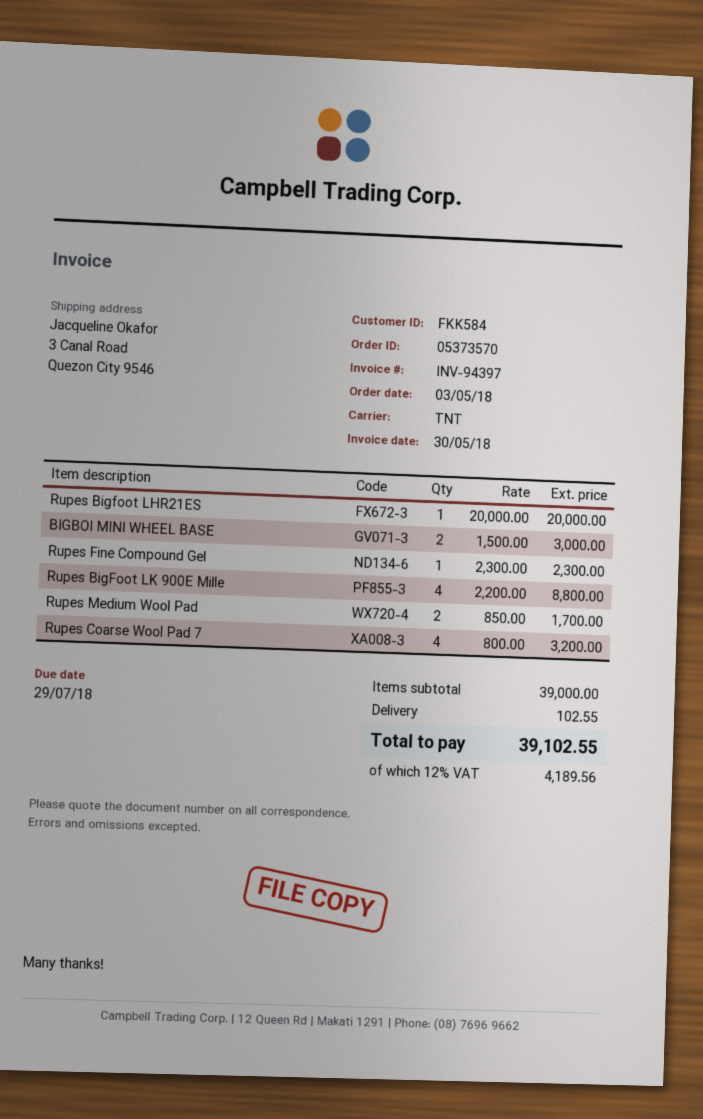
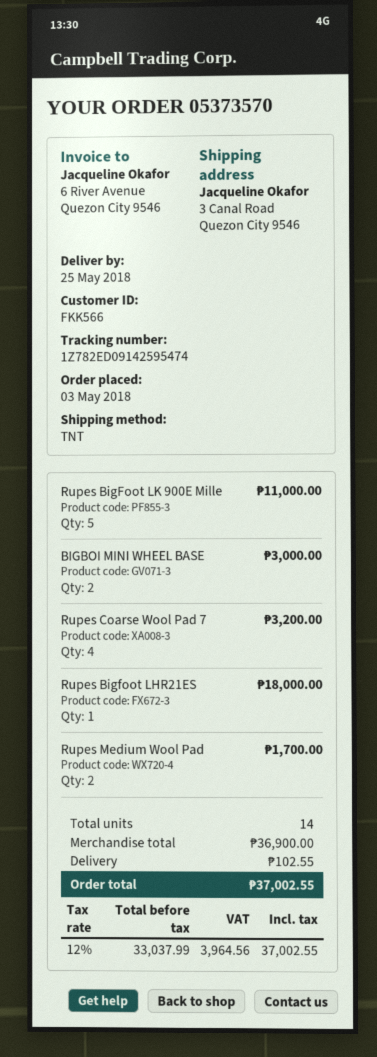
customer number: FKK584 -> FKK566
Rupes Bigfoot LHR21ES: 1 for 20000.00 -> 1 for 18000.00
Rupes Fine Compound Gel: 1 for 2300.00 -> none
Rupes BigFoot LK 900E Mille: 4 for 8800.00 -> 5 for 11000.00
subtotal: 39000.00 -> 36900.00
tax: 12% = 4189.56 -> 12% = 3964.56
total: 39102.55 -> 37002.55

